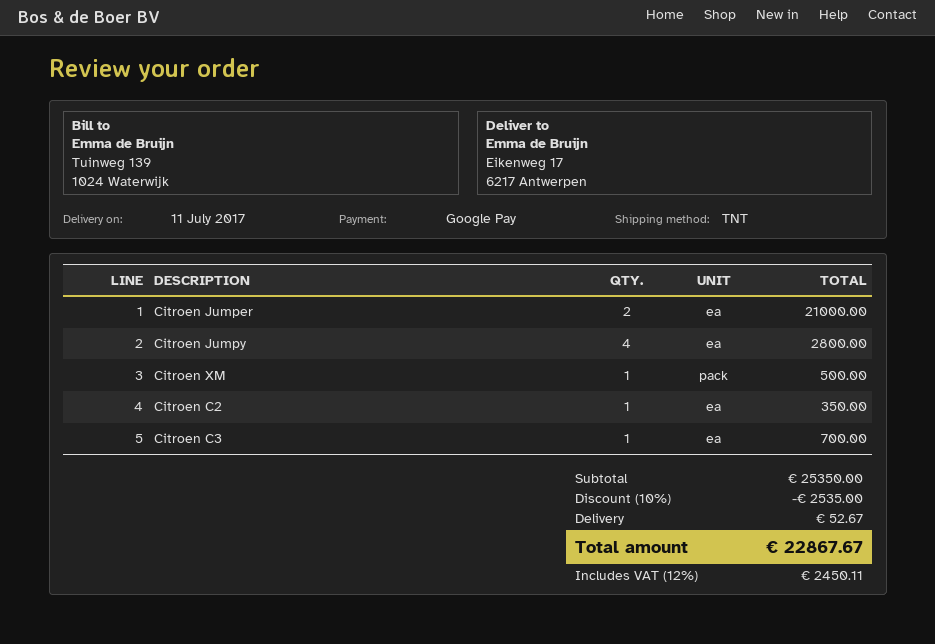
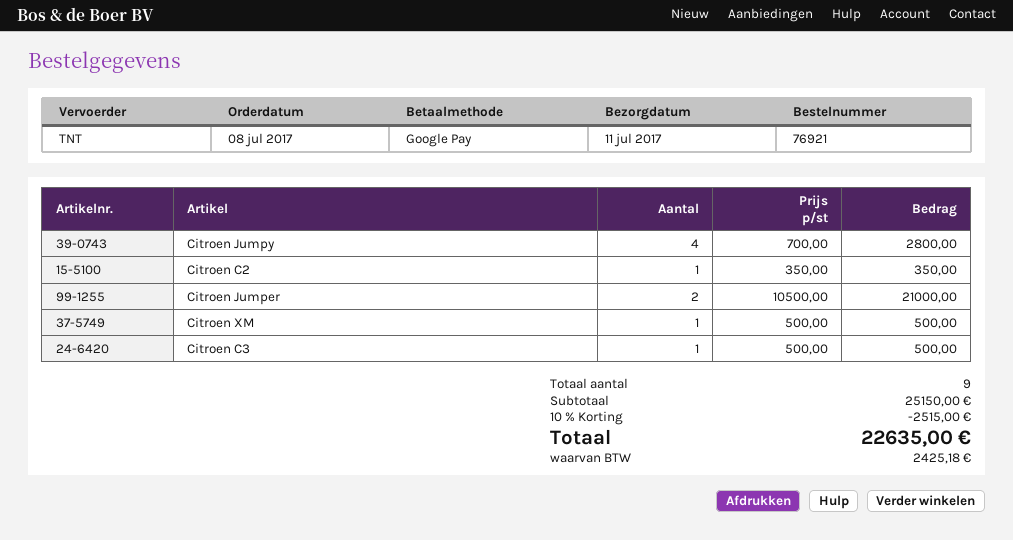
Citroen C3: 1 for 700.00 -> 1 for 500.00
subtotal: 25350.00 -> 25150.00
discount: 10% = 2535.00 -> 10% = 2515.00
shipping: 52.67 -> none
tax: 2450.11 -> 2425.18
total: 22867.67 -> 22635.00

